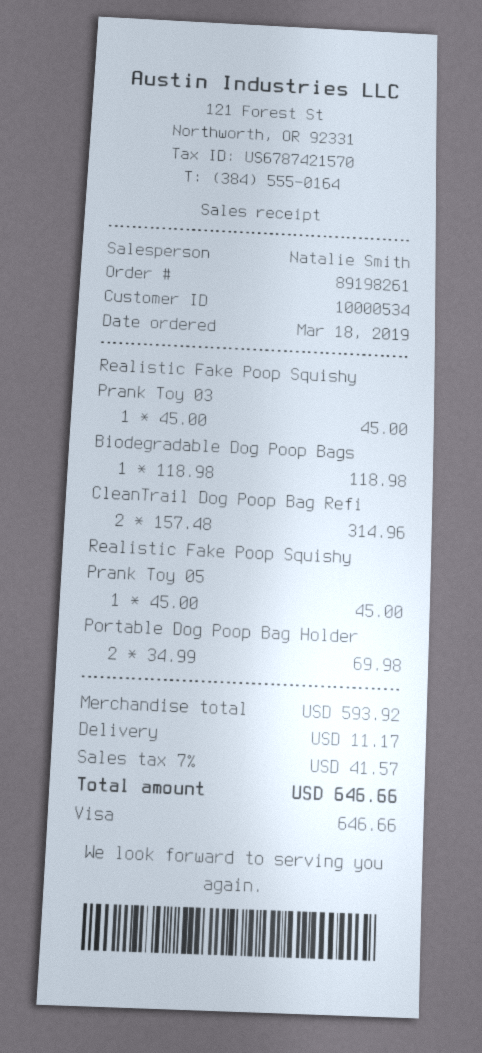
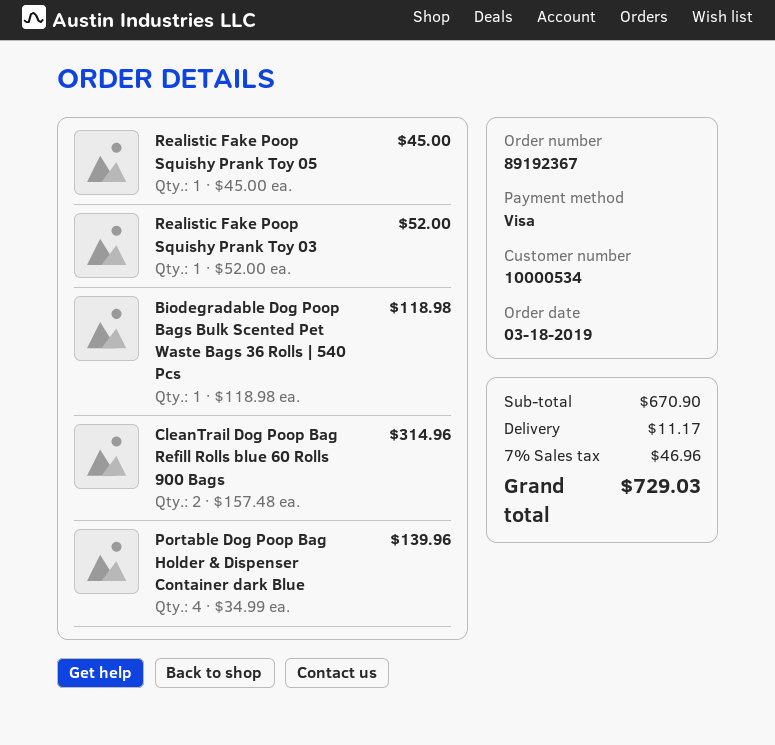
order number: 89198261 -> 89192367
Realistic Fake Poop Squishy Prank Toy 03: 1 x 45.00 = 45.00 -> 1 x 52.00 = 52.00
Portable Dog Poop Bag Holder: 2 x 34.99 = 69.98 -> 4 x 34.99 = 139.96
subtotal: 593.92 -> 670.90
tax: 7% = 41.57 -> 7% = 46.96
total: 646.66 -> 729.03

